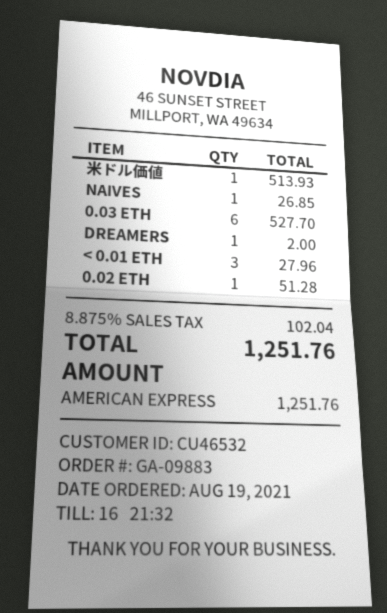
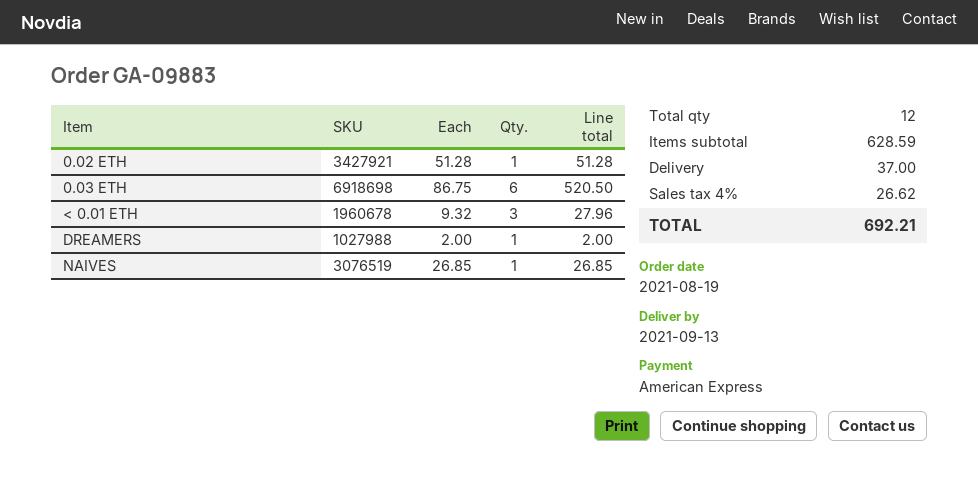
米ドル価値: 1 for 513.93 -> none
0.03 ETH: 6 for 527.70 -> 6 for 520.50
shipping: none -> 37.00
tax: 8.875% = 102.04 -> 4% = 26.62
total: 1251.76 -> 692.21

